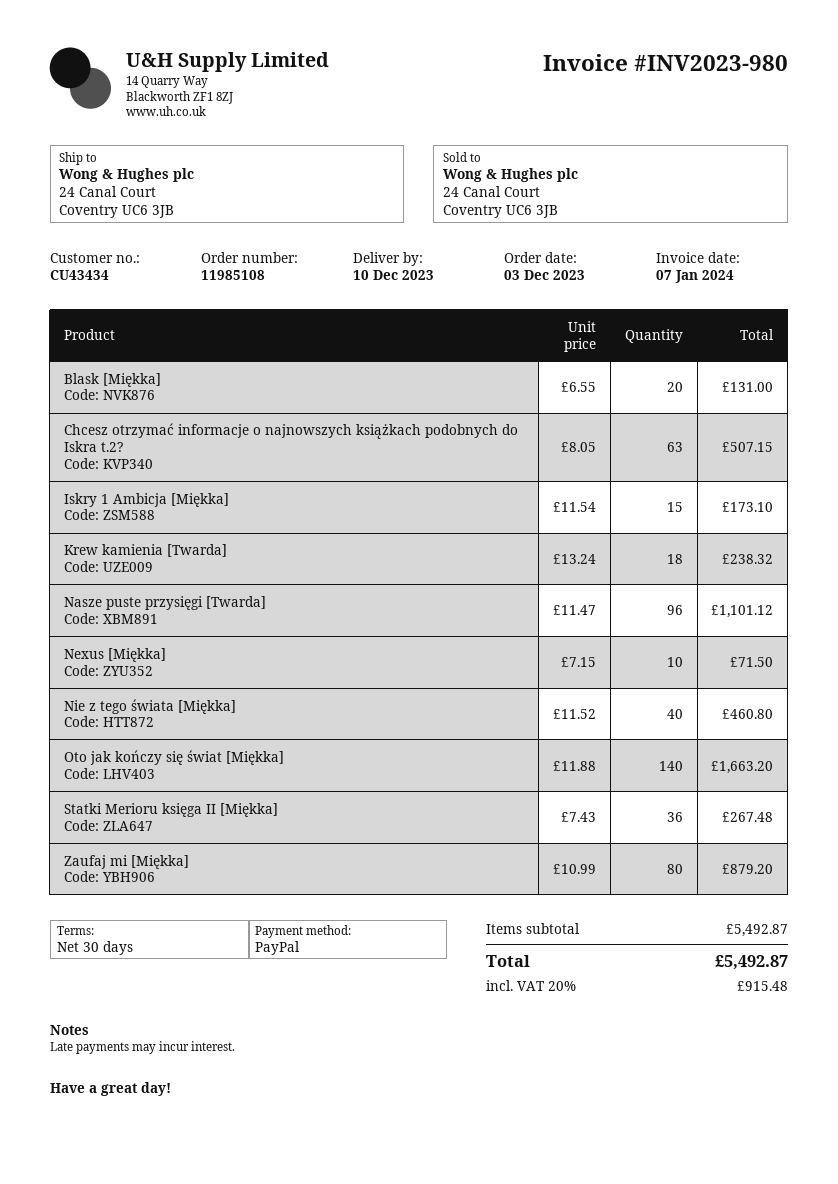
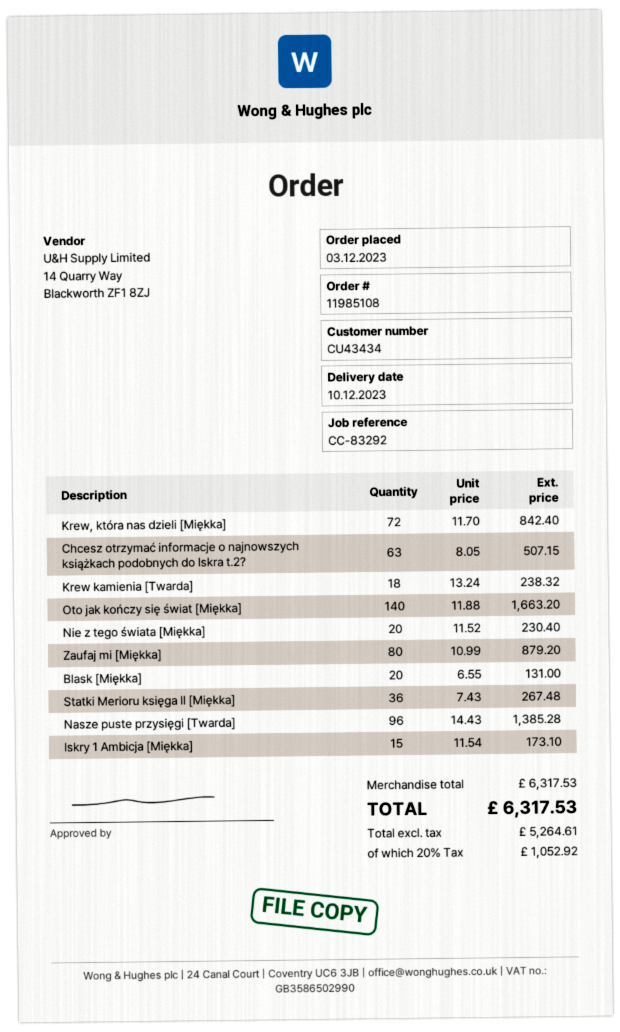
Nasze puste przysięgi [Twarda]: 96 x 11.47 = 1101.12 -> 96 x 14.43 = 1385.28
Nexus [Miękka]: 10 x 7.15 = 71.50 -> none
Nie z tego świata [Miękka]: 40 x 11.52 = 460.80 -> 20 x 11.52 = 230.40
Krew, która nas dzieli [Miękka]: none -> 72 x 11.70 = 842.40
subtotal: 5492.87 -> 6317.53
tax: 20% = 915.48 -> 20% = 1052.92
total: 5492.87 -> 6317.53

